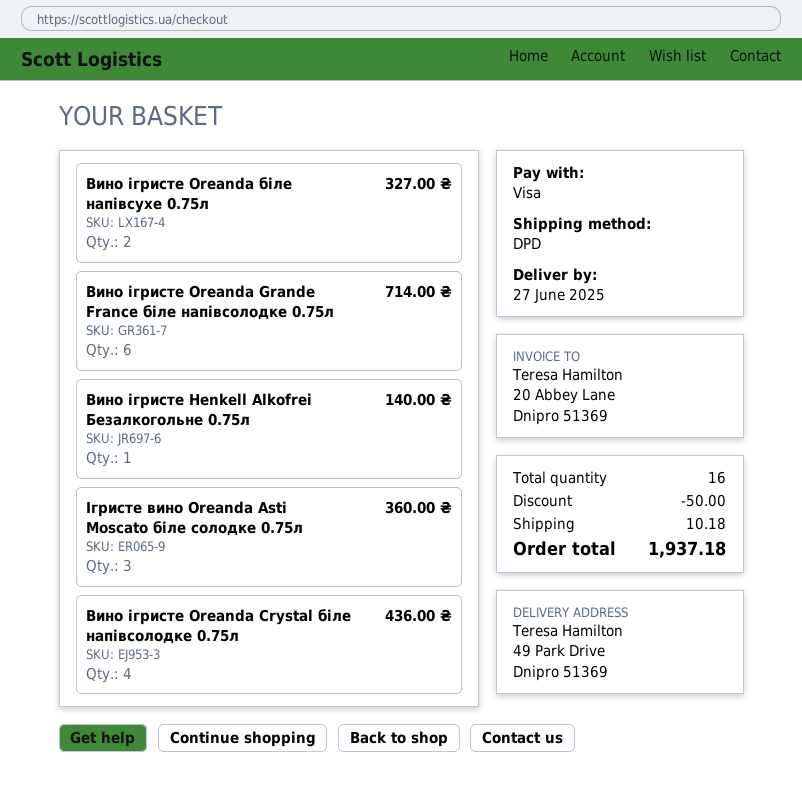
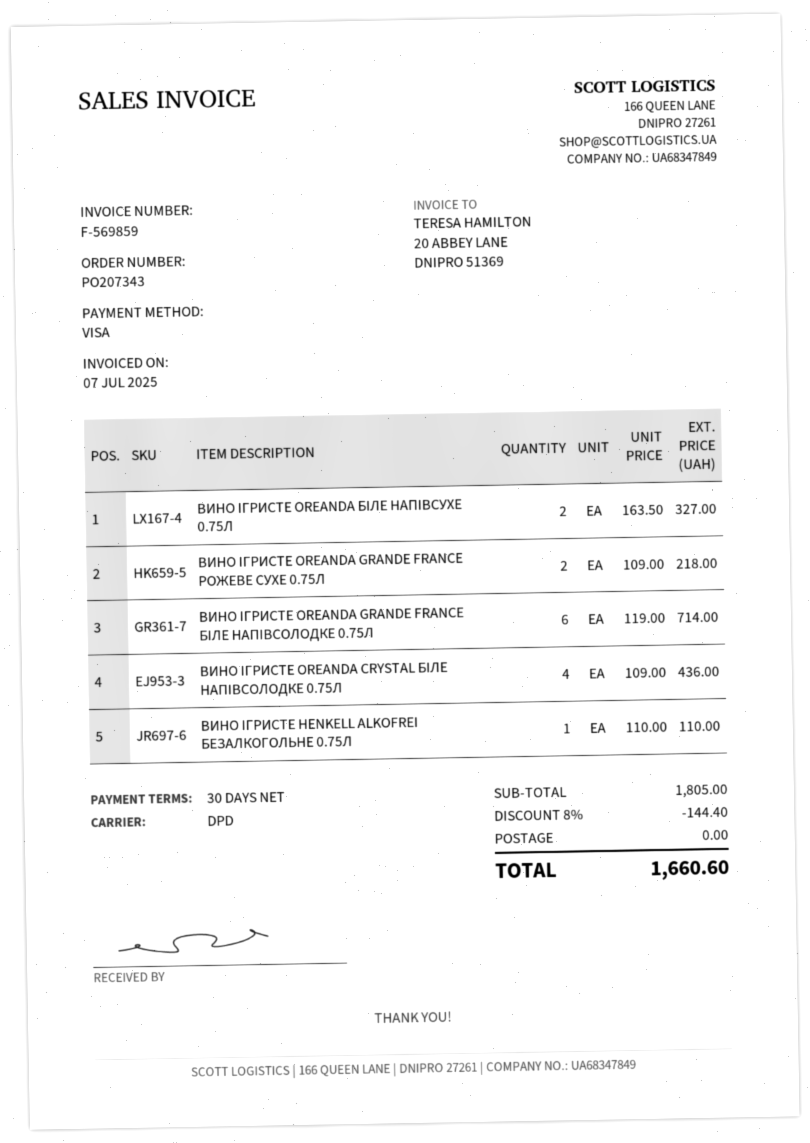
Вино ігристе Henkell Alkofrei Безалкогольне 0.75л: 1 for 140.00 -> 1 for 110.00
Ігристе вино Oreanda Asti Moscato біле солодке 0.75л: 3 for 360.00 -> none
ВИНО ІГРИСТЕ OREANDA GRANDE FRANCE РОЖЕВЕ СУХЕ 0.75Л: none -> 2 for 218.00
discount: 50.00 -> 144.40
shipping: 10.18 -> 0.00
total: 1937.18 -> 1660.60

